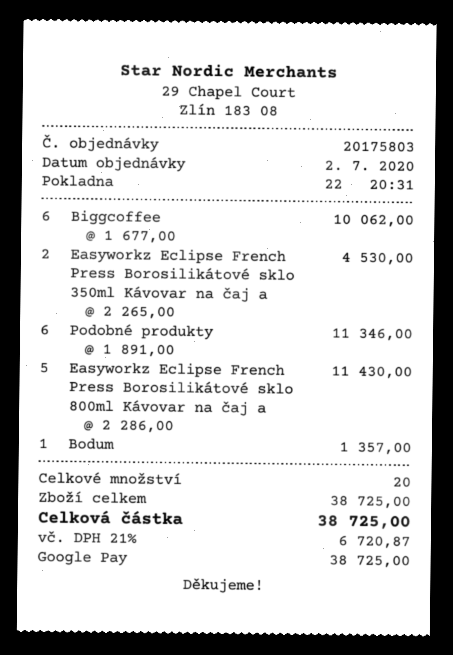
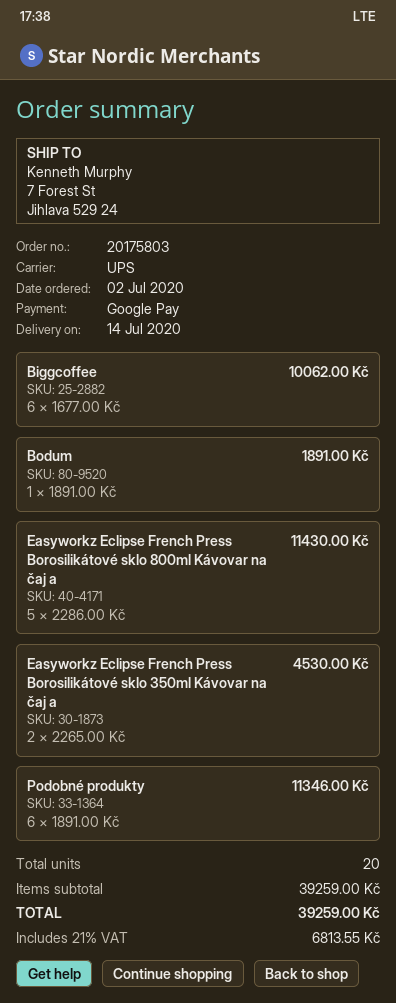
Bodum: 1 x 1357.00 = 1357.00 -> 1 x 1891.00 = 1891.00
subtotal: 38725.00 -> 39259.00
tax: 21% = 6720.87 -> 21% = 6813.55
total: 38725.00 -> 39259.00

